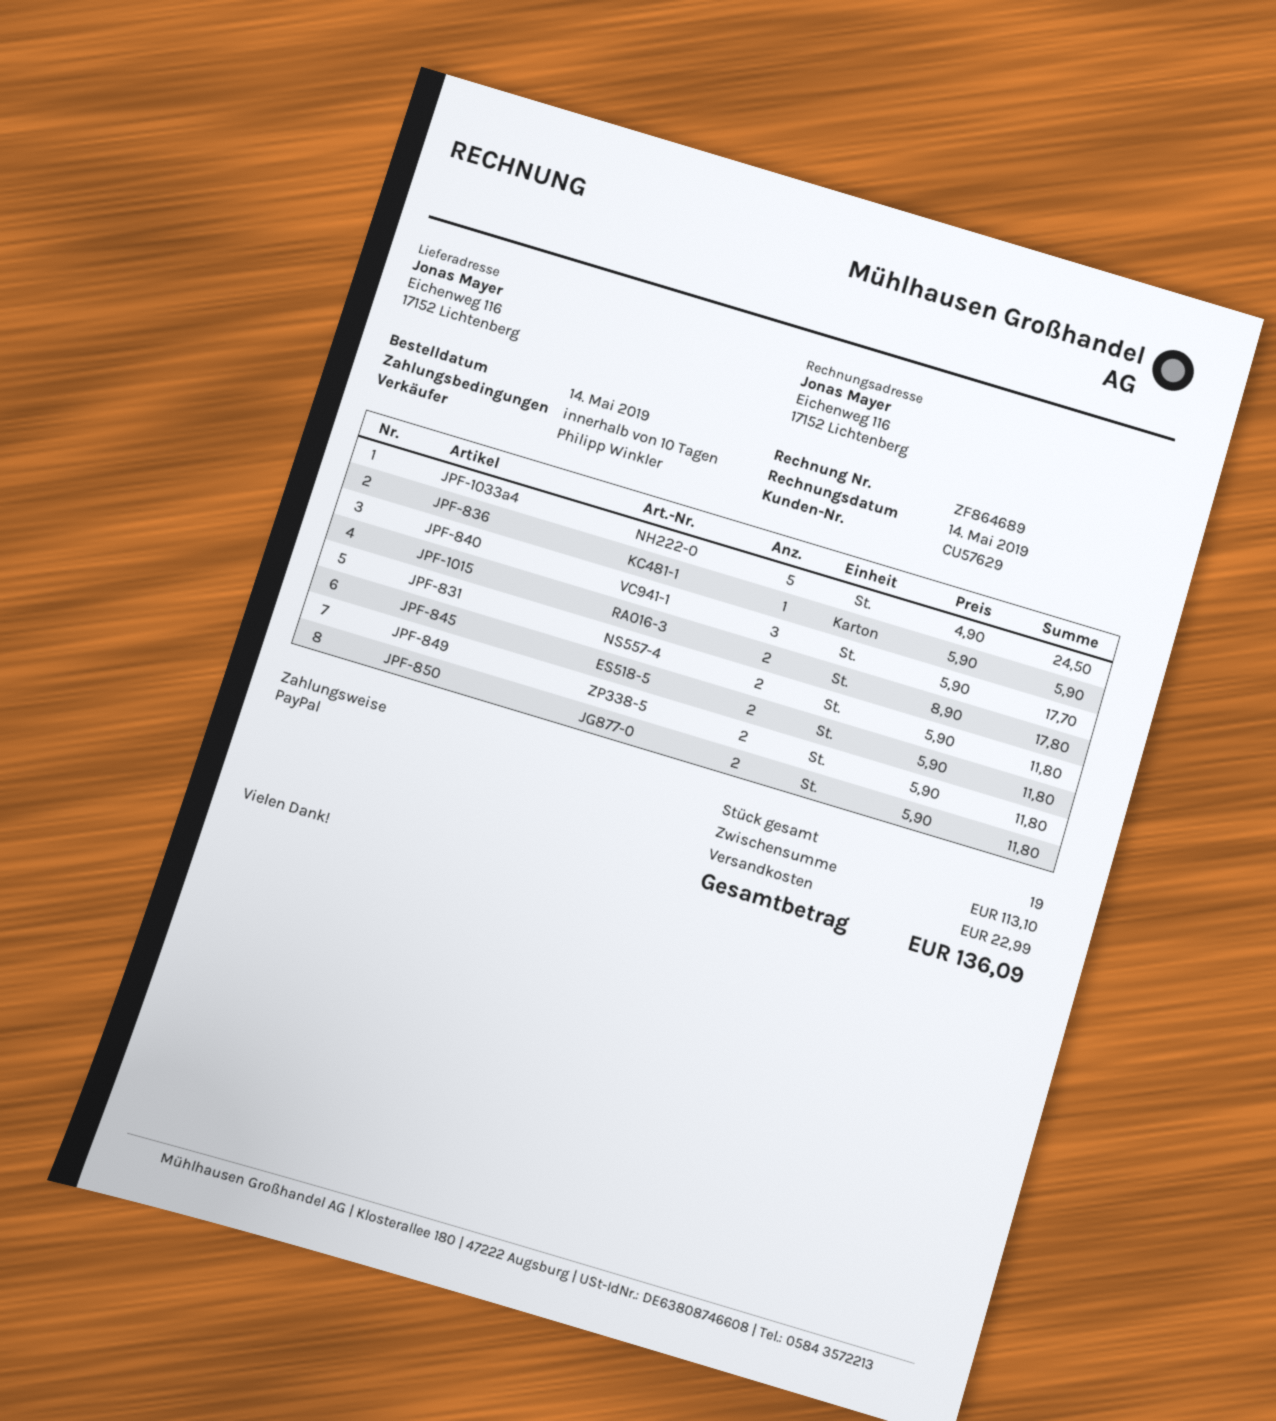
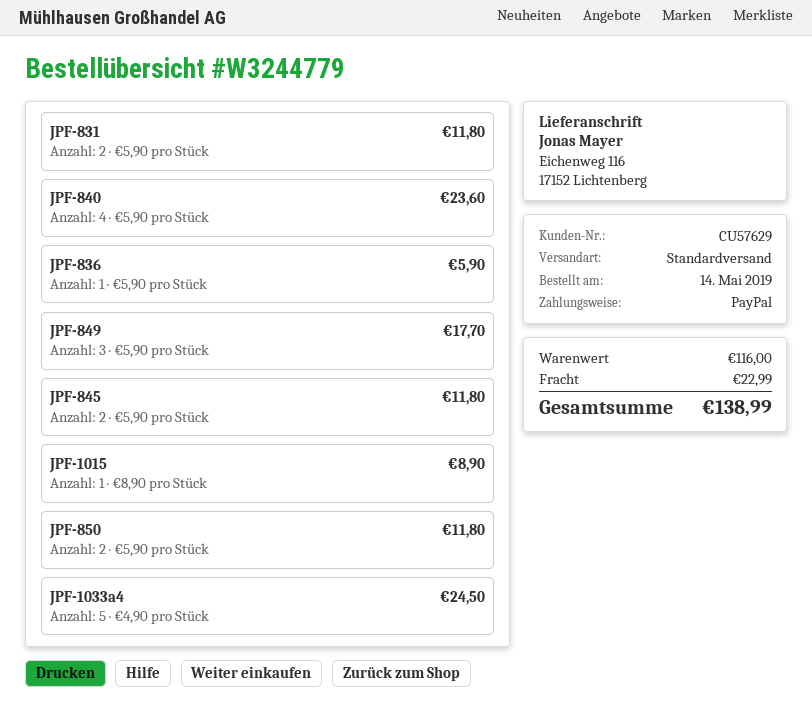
JPF-840: 3 x 5.90 = 17.70 -> 4 x 5.90 = 23.60
JPF-1015: 2 x 8.90 = 17.80 -> 1 x 8.90 = 8.90
JPF-849: 2 x 5.90 = 11.80 -> 3 x 5.90 = 17.70
subtotal: 113.10 -> 116.00
total: 136.09 -> 138.99

